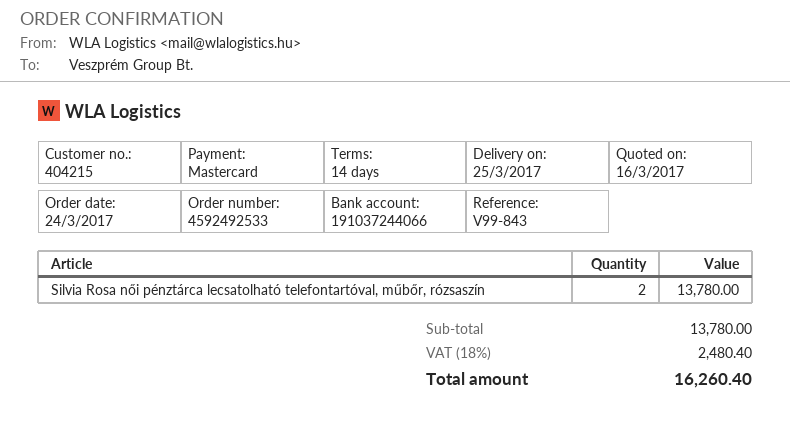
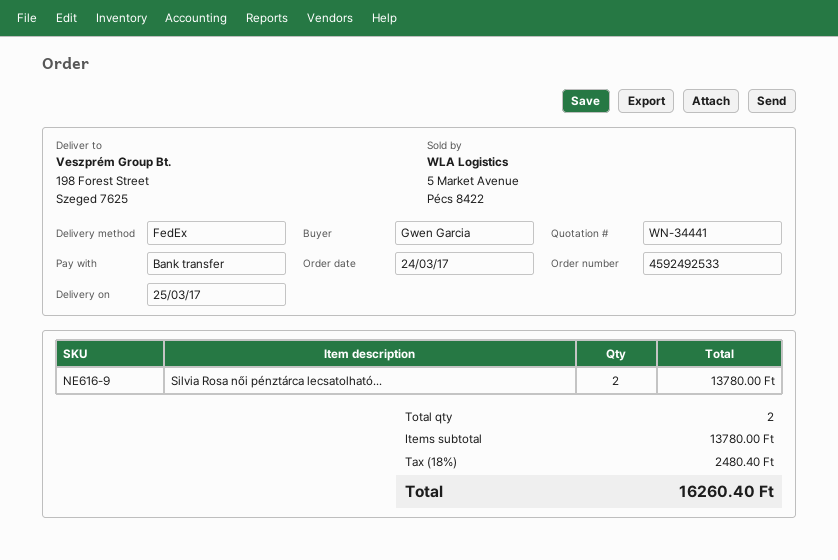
payment method: Mastercard -> bank transfer

